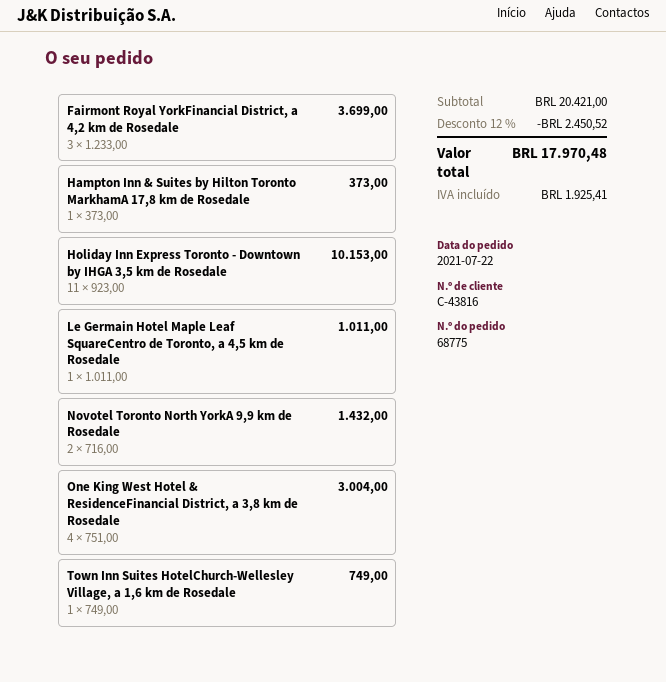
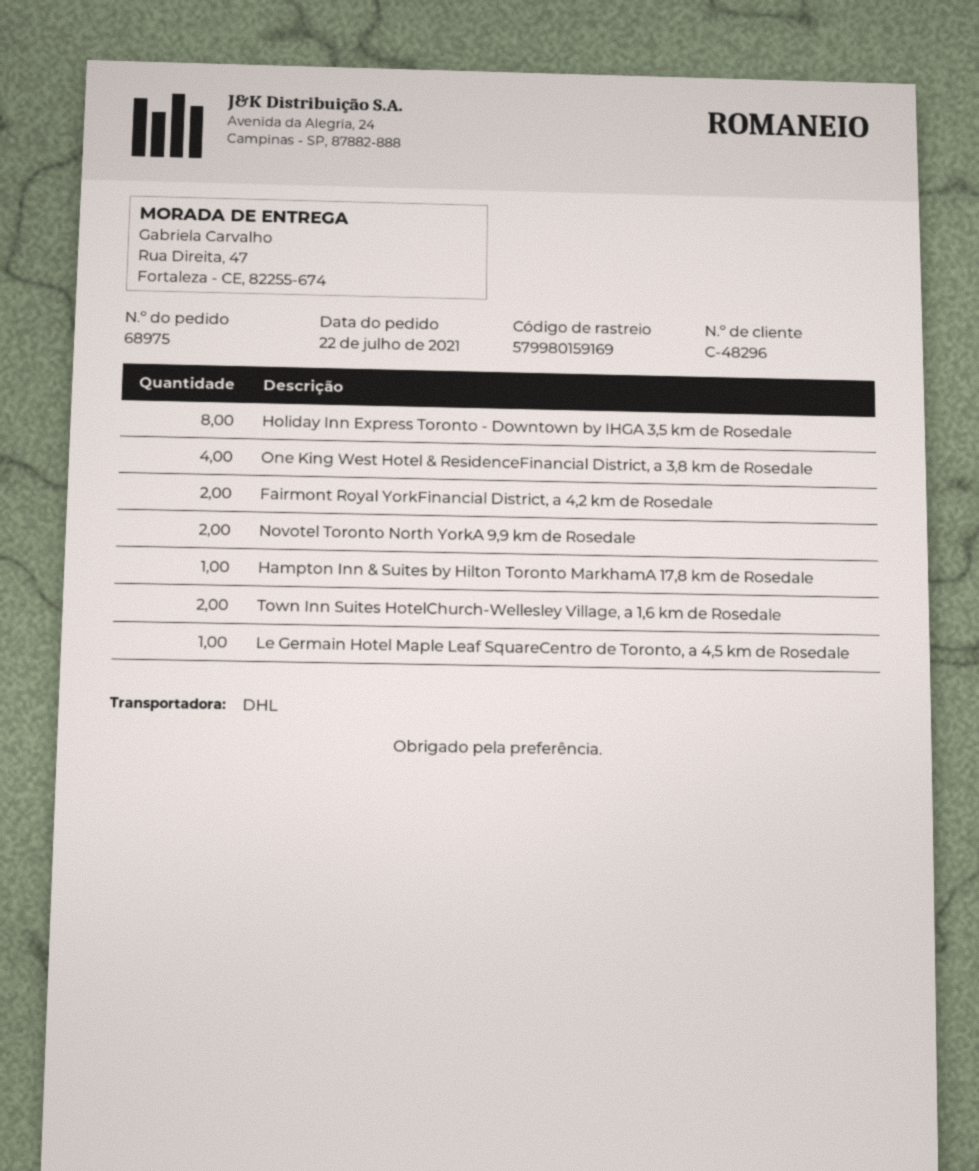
order number: 68775 -> 68975
customer number: C-43816 -> C-48296
Fairmont Royal YorkFinancial District, a 4,2 km de Rosedale: 3 -> 2
Holiday Inn Express Toronto - Downtown by IHGA 3,5 km de Rosedale: 11 -> 8
Town Inn Suites HotelChurch-Wellesley Village, a 1,6 km de Rosedale: 1 -> 2

